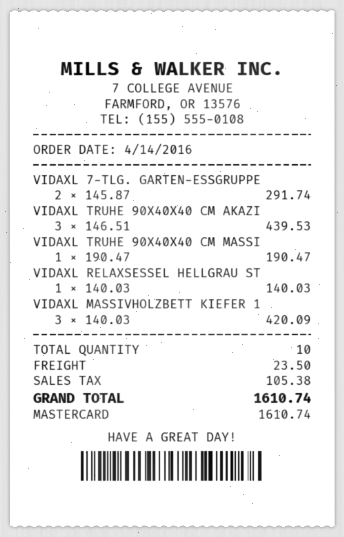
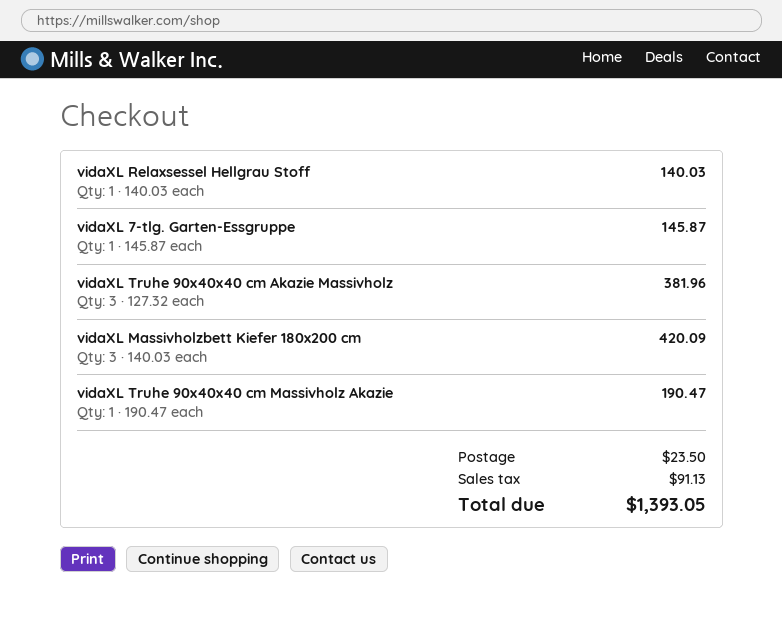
VIDAXL 7-TLG. GARTEN-ESSGRUPPE: 2 x 145.87 = 291.74 -> 1 x 145.87 = 145.87
VIDAXL TRUHE 90X40X40 CM AKAZI: 3 x 146.51 = 439.53 -> 3 x 127.32 = 381.96
tax: 105.38 -> 91.13
total: 1610.74 -> 1393.05

